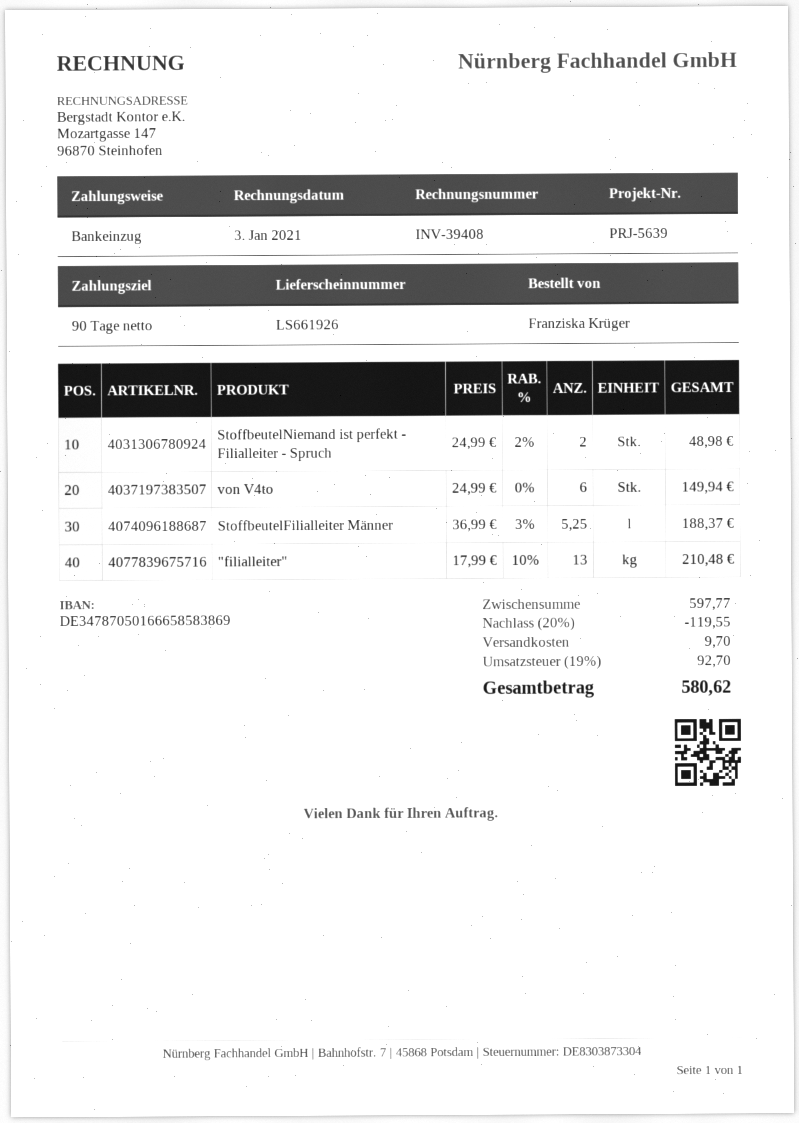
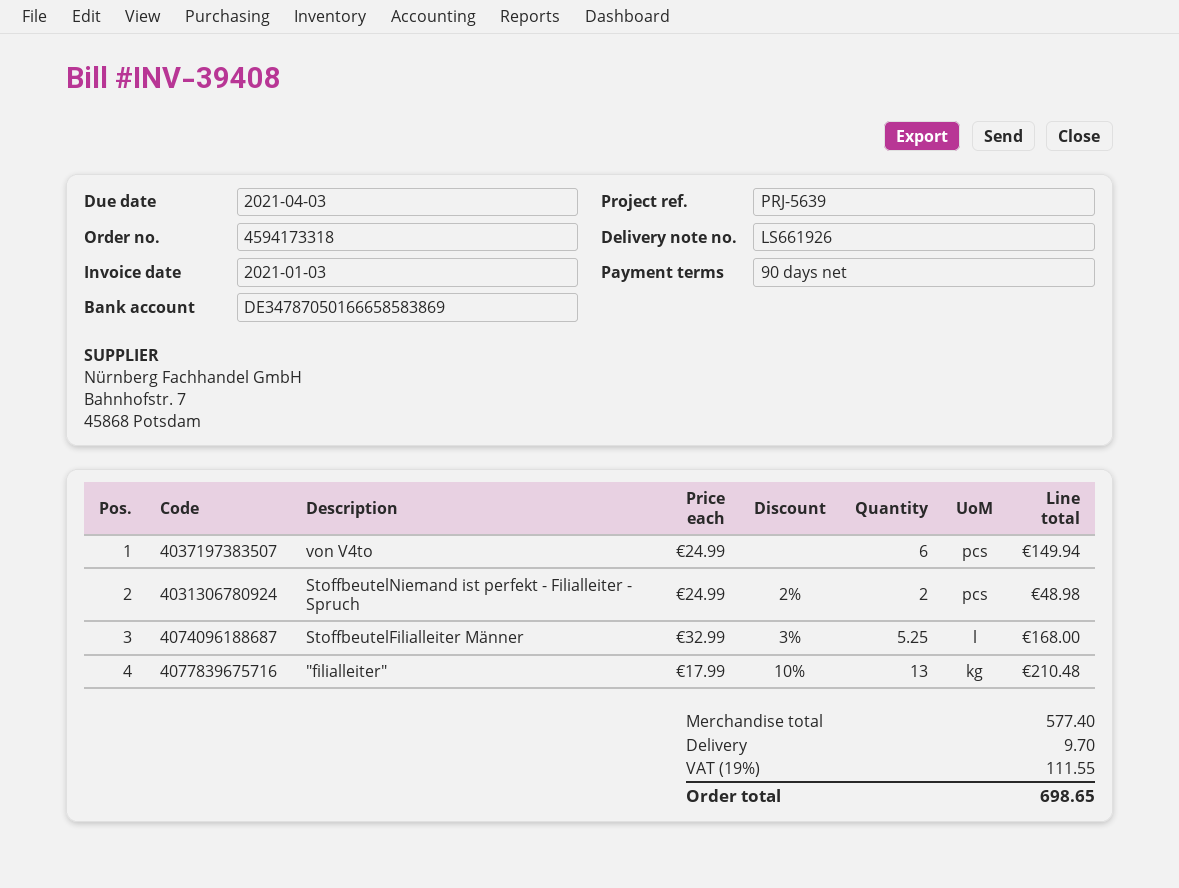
StoffbeutelFilialleiter Männer: 5.25 x 36.99 - 3% = 188.37 -> 5.25 x 32.99 - 3% = 168.00
subtotal: 597.77 -> 577.40
discount: 20% = 119.55 -> none
tax: 19% = 92.70 -> 19% = 111.55
total: 580.62 -> 698.65

